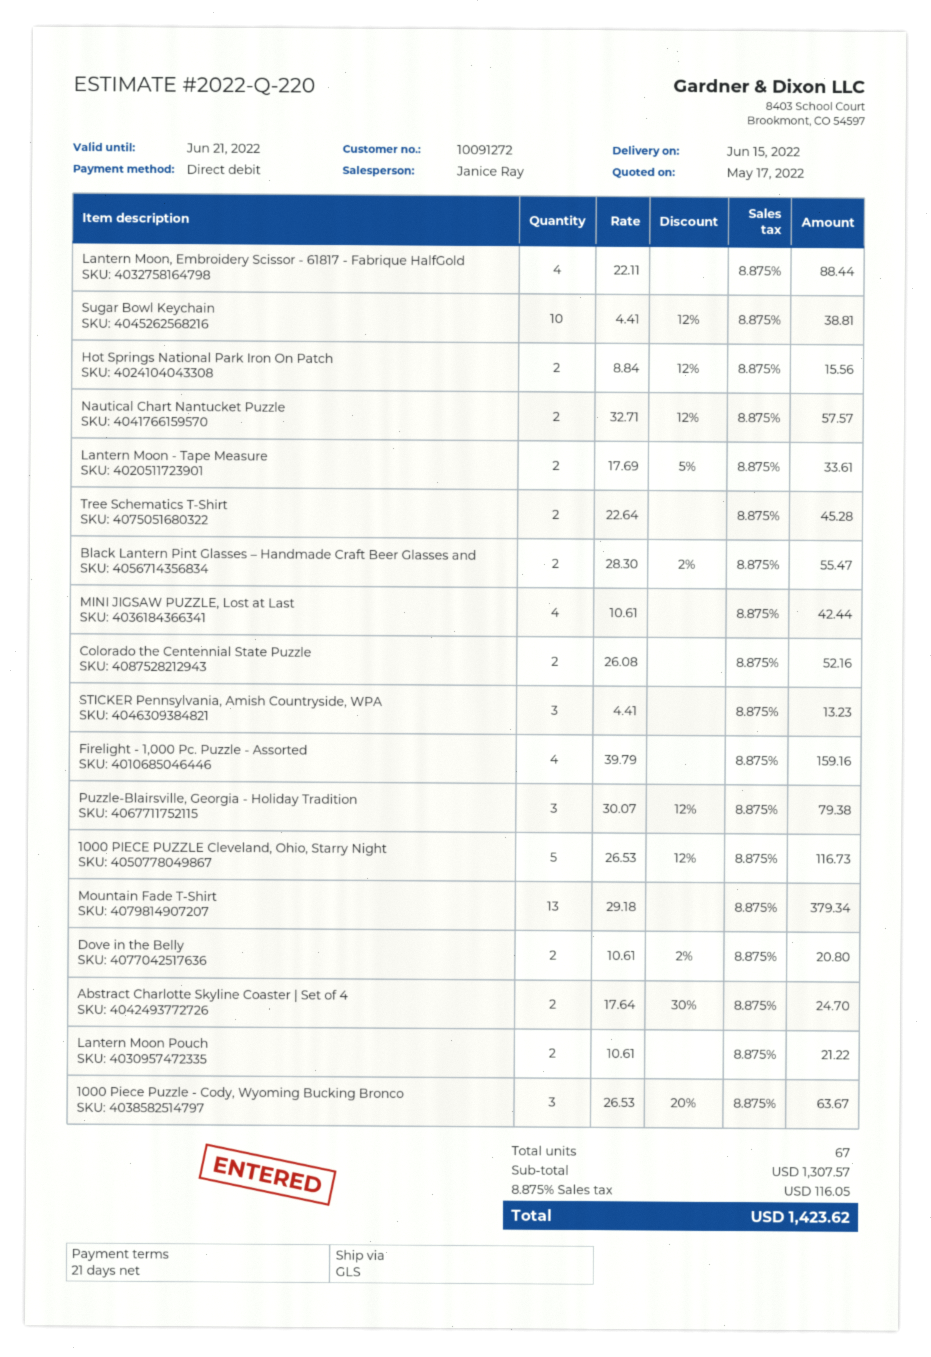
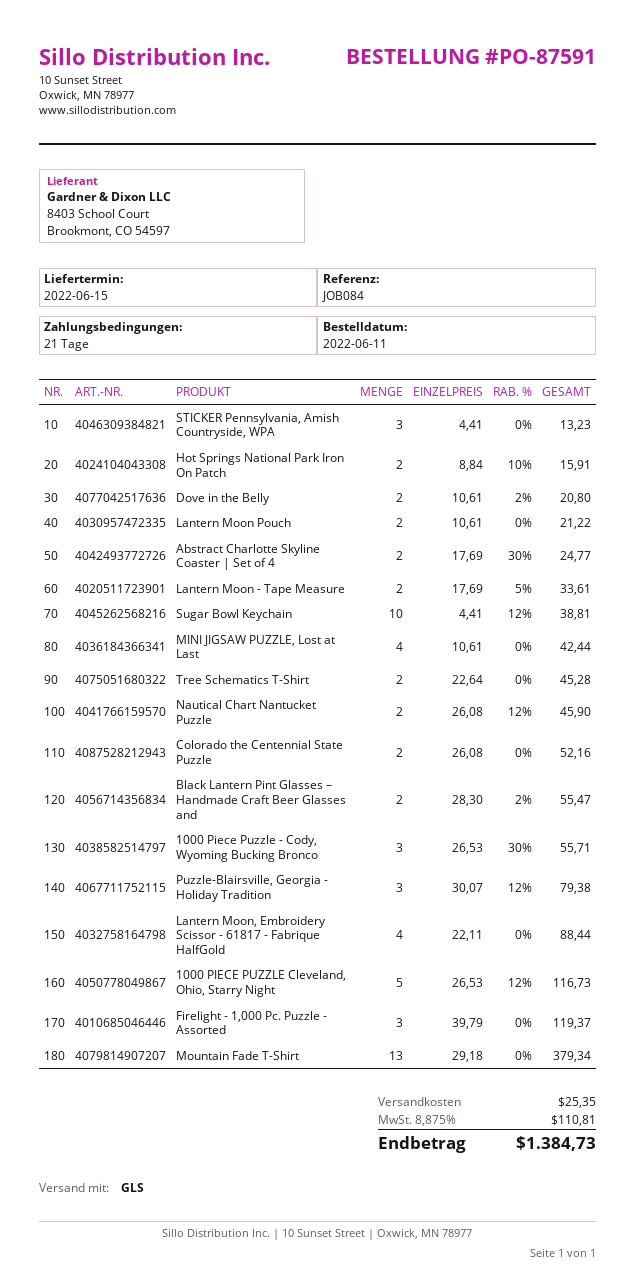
Hot Springs National Park Iron On Patch: 2 x 8.84 - 12% = 15.56 -> 2 x 8.84 - 10% = 15.91
Nautical Chart Nantucket Puzzle: 2 x 32.71 - 12% = 57.57 -> 2 x 26.08 - 12% = 45.90
Firelight - 1,000 Pc. Puzzle - Assorted: 4 x 39.79 = 159.16 -> 3 x 39.79 = 119.37
Abstract Charlotte Skyline Coaster | Set of 4: 2 x 17.64 - 30% = 24.70 -> 2 x 17.69 - 30% = 24.77
1000 Piece Puzzle - Cody, Wyoming Bucking Bronco: 3 x 26.53 - 20% = 63.67 -> 3 x 26.53 - 30% = 55.71
shipping: none -> 25.35
tax: 8.875% = 116.05 -> 8.875% = 110.81
total: 1423.62 -> 1384.73

